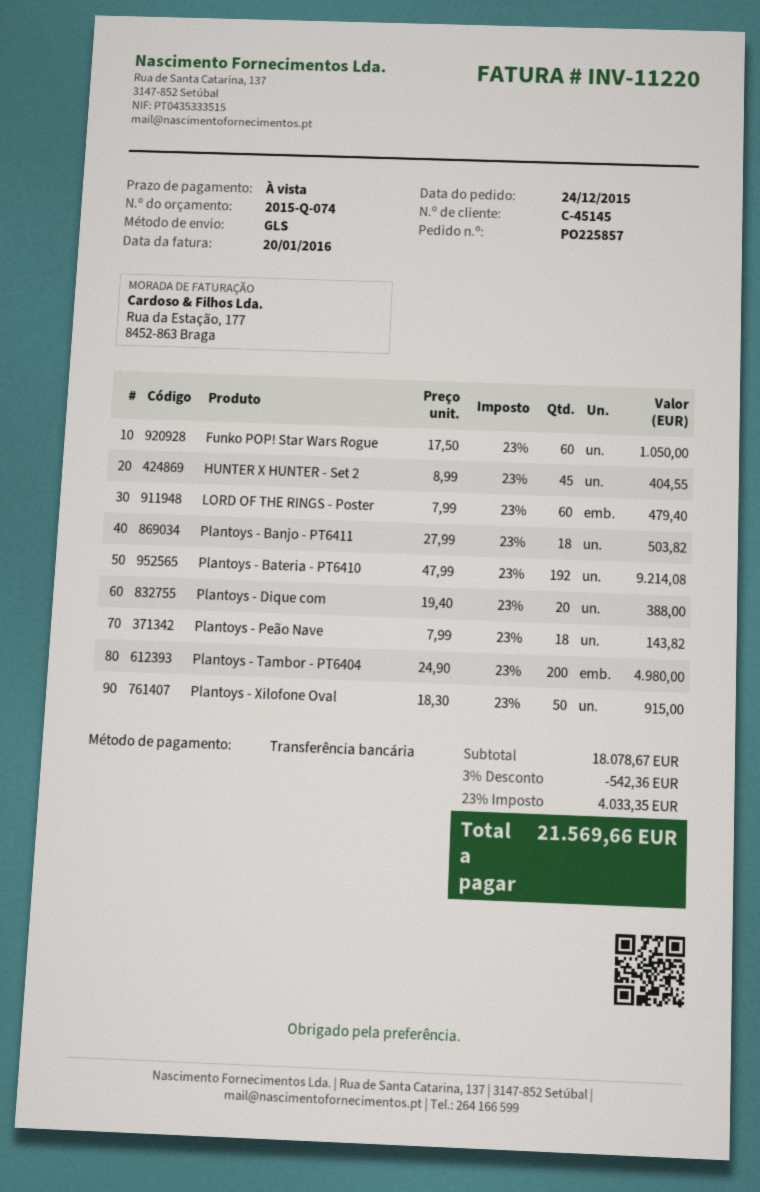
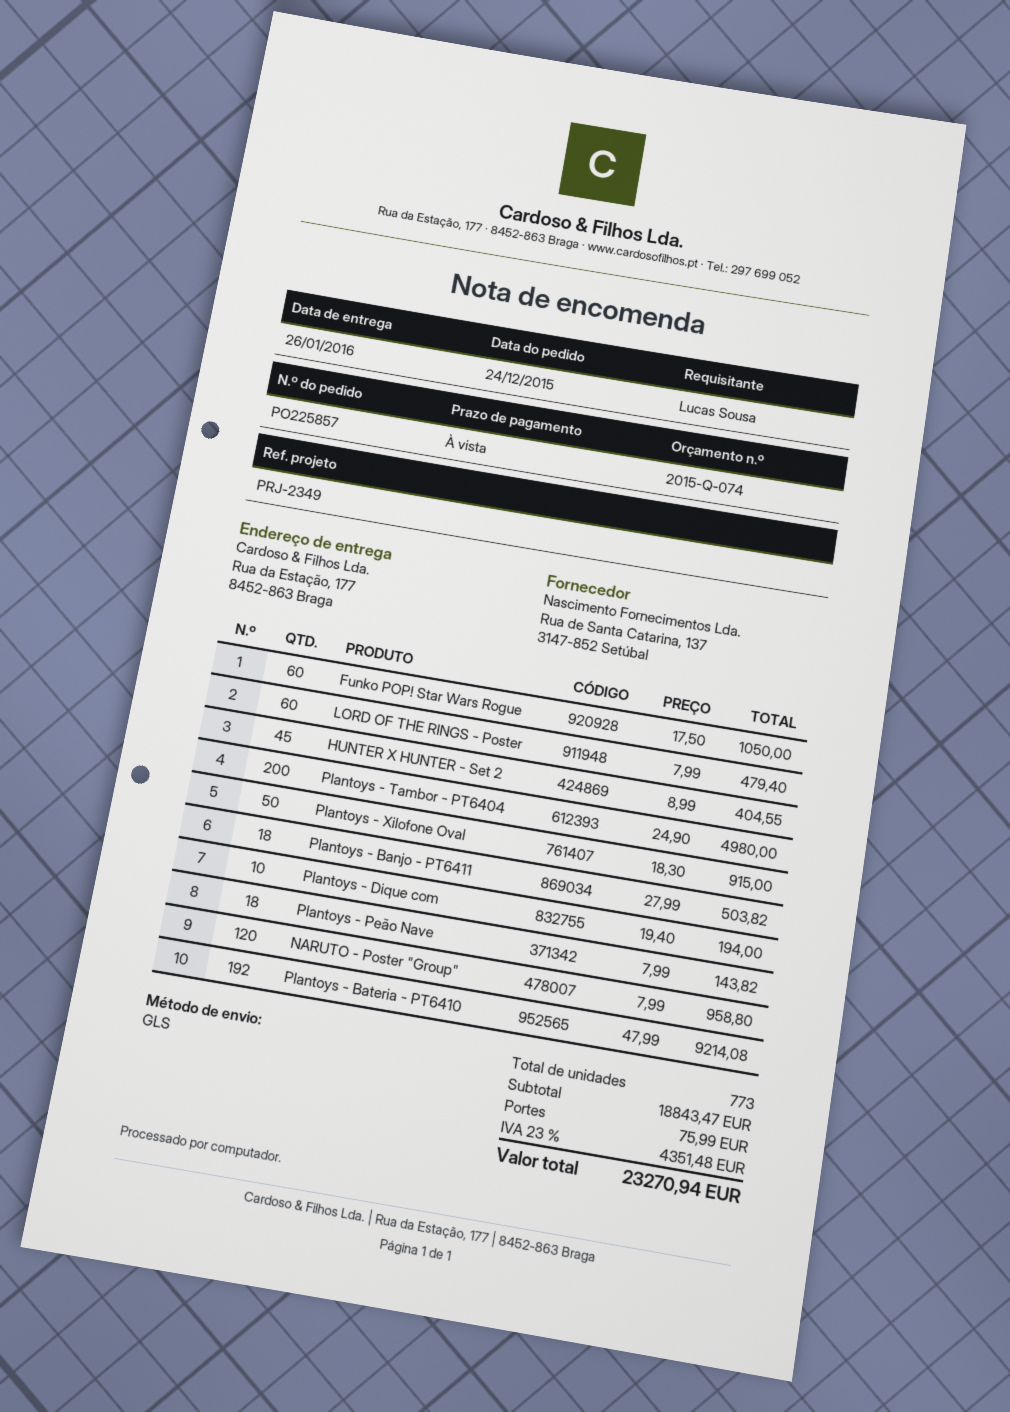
Plantoys - Dique com: 20 x 19.40 = 388.00 -> 10 x 19.40 = 194.00
NARUTO - Poster "Group": none -> 120 x 7.99 = 958.80
subtotal: 18078.67 -> 18843.47
discount: 3% = 542.36 -> none
shipping: none -> 75.99
tax: 23% = 4033.35 -> 23% = 4351.48
total: 21569.66 -> 23270.94

